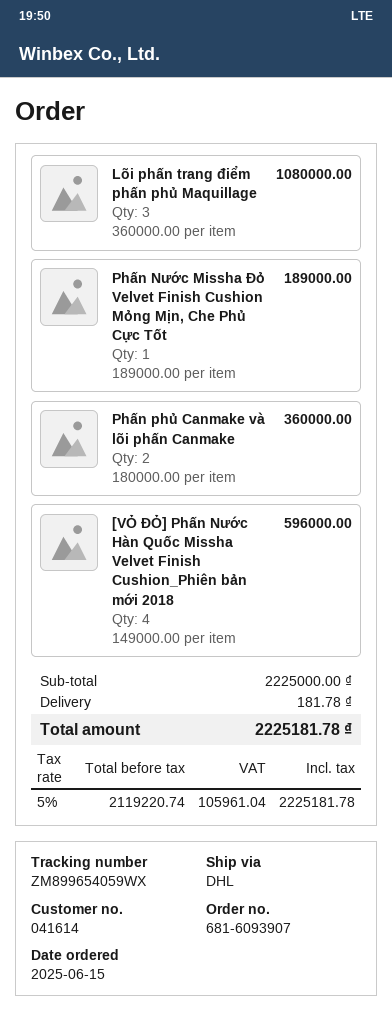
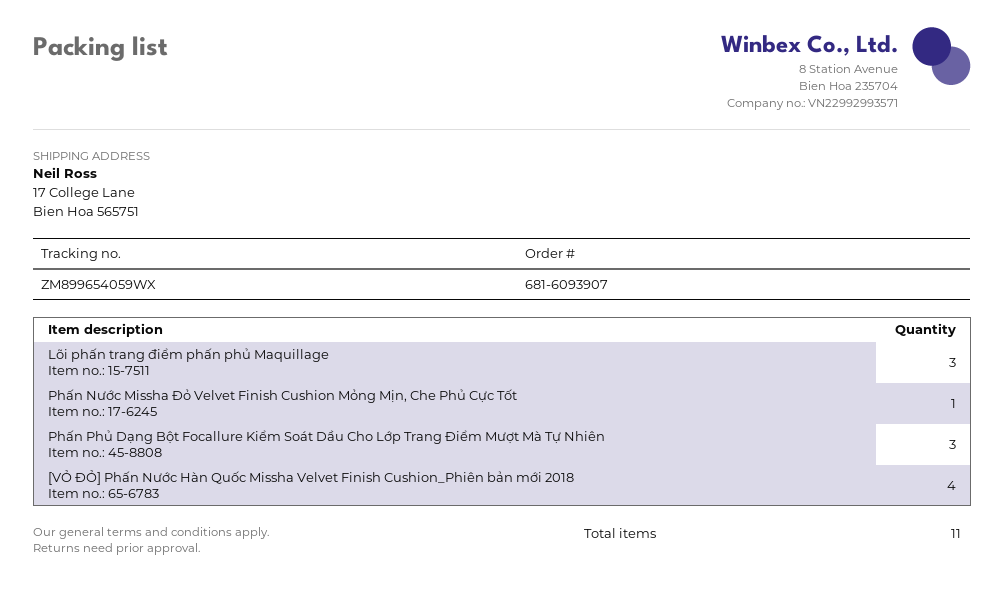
Phấn phủ Canmake và lõi phấn Canmake: 2 -> none
Phấn Phủ Dạng Bột Focallure Kiểm Soát Dầu Cho Lớp Trang Điểm Mượt Mà Tự Nhiên: none -> 3

